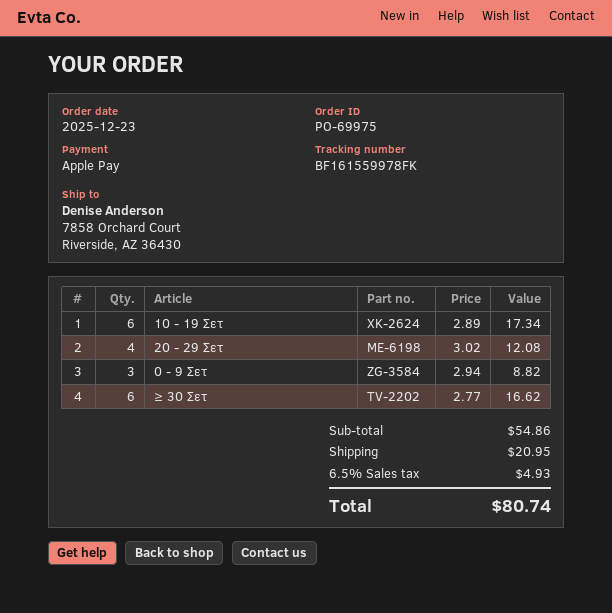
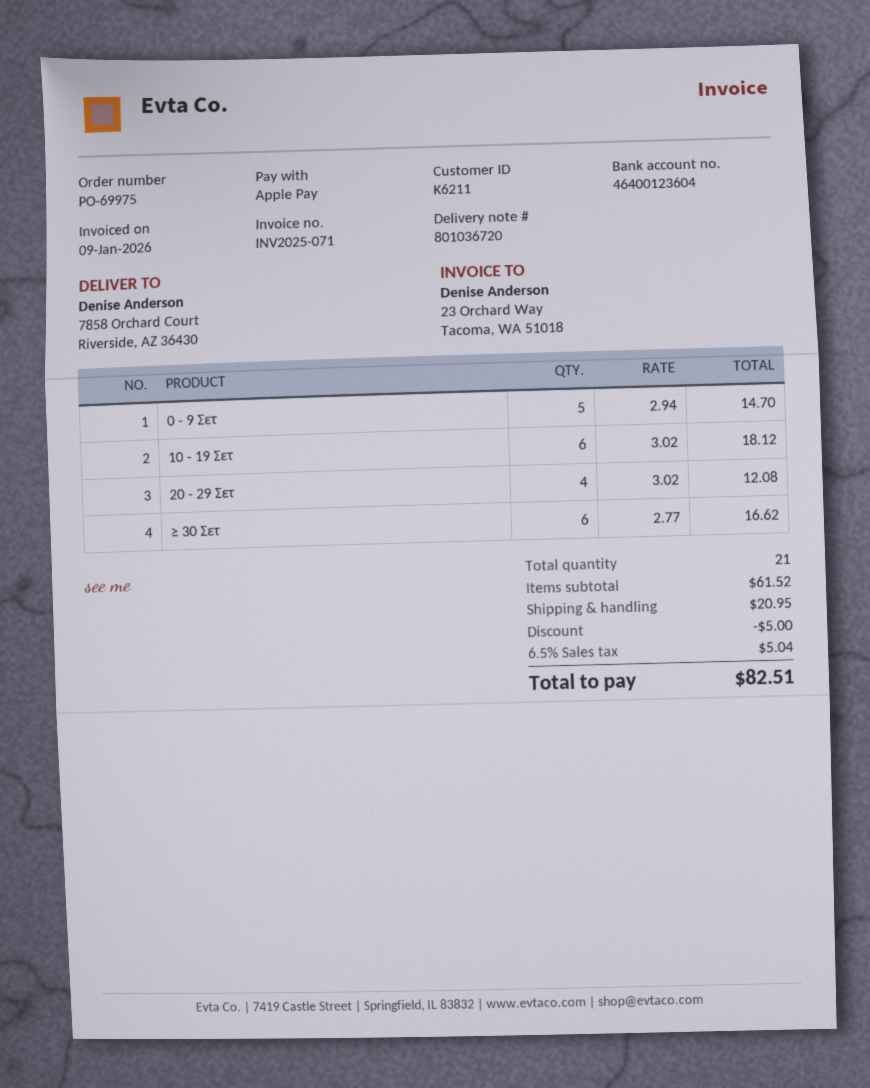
10 - 19 Σετ: 6 x 2.89 = 17.34 -> 6 x 3.02 = 18.12
0 - 9 Σετ: 3 x 2.94 = 8.82 -> 5 x 2.94 = 14.70
subtotal: 54.86 -> 61.52
discount: none -> 5.00
tax: 6.5% = 4.93 -> 6.5% = 5.04
total: 80.74 -> 82.51

